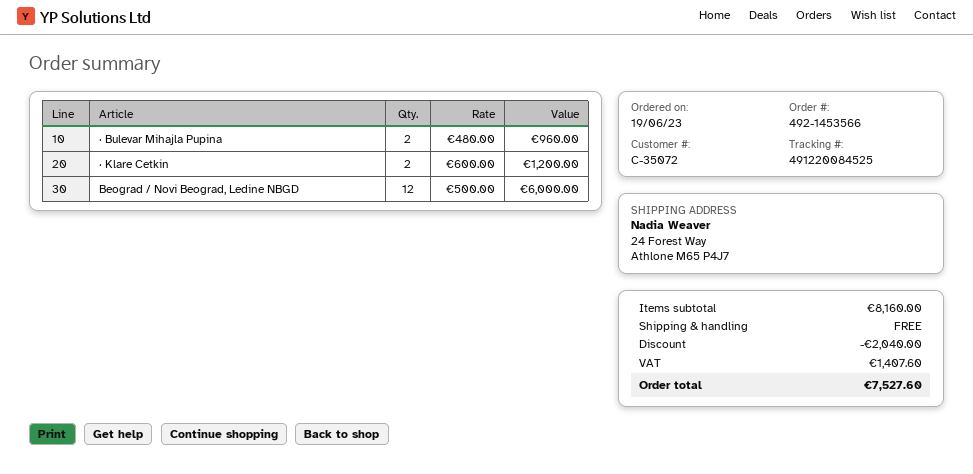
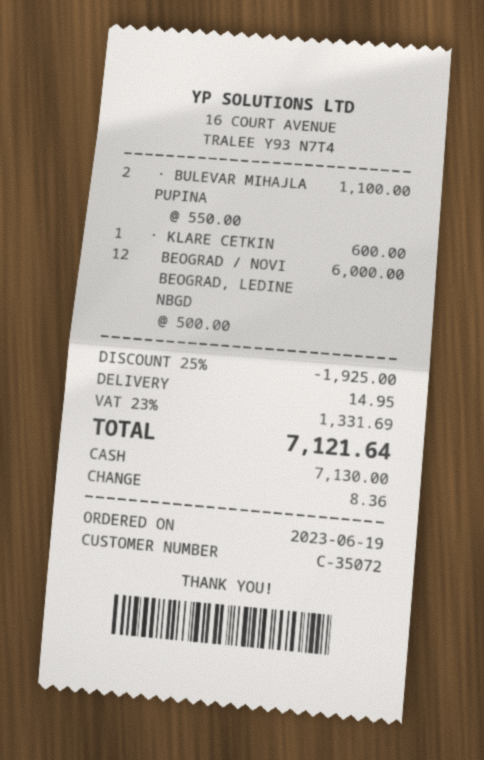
· Bulevar Mihajla Pupina: 2 x 480.00 = 960.00 -> 2 x 550.00 = 1100.00
· Klare Cetkin: 2 x 600.00 = 1200.00 -> 1 x 600.00 = 600.00
discount: 2040.00 -> 1925.00
shipping: 0.00 -> 14.95
tax: 1407.60 -> 1331.69
total: 7527.60 -> 7121.64

